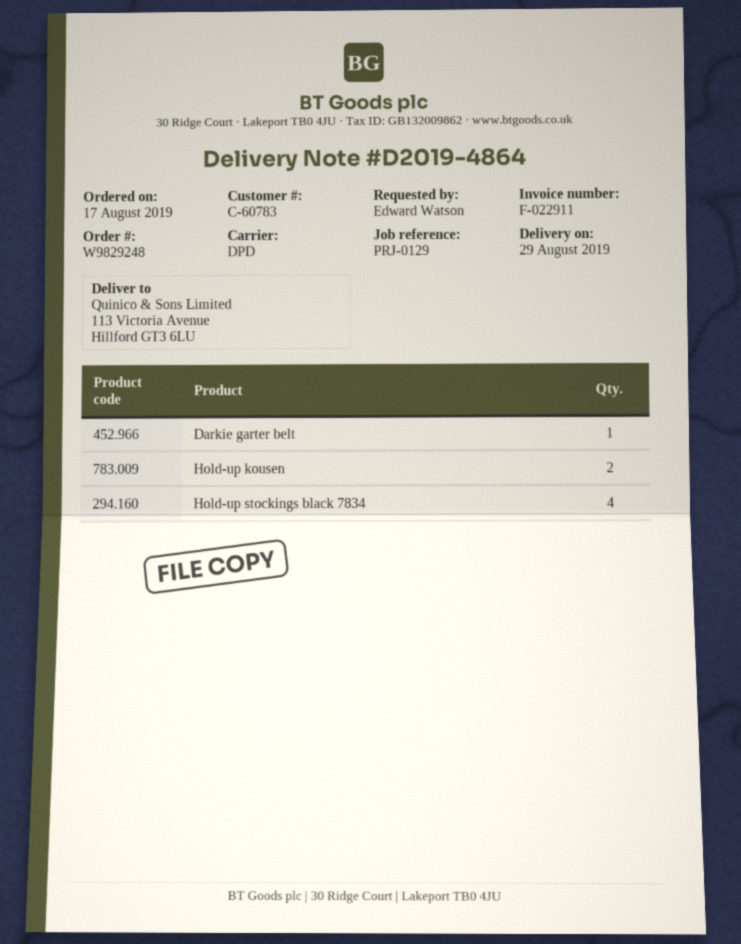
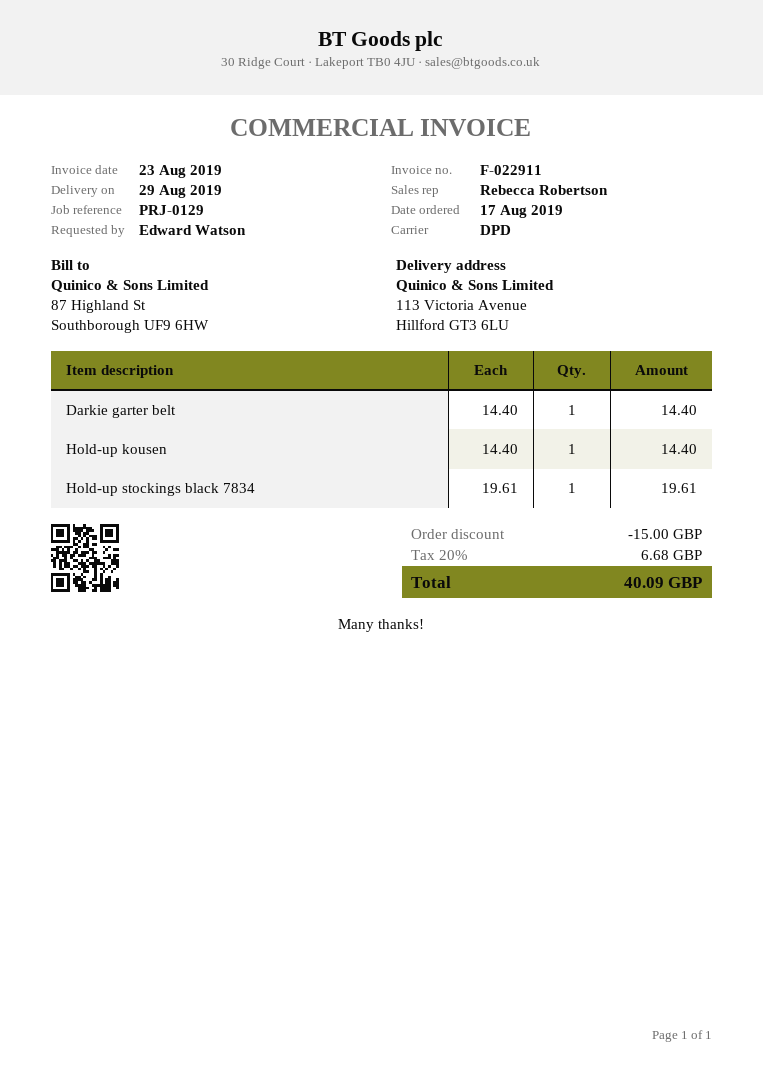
Hold-up kousen: 2 -> 1
Hold-up stockings black 7834: 4 -> 1

